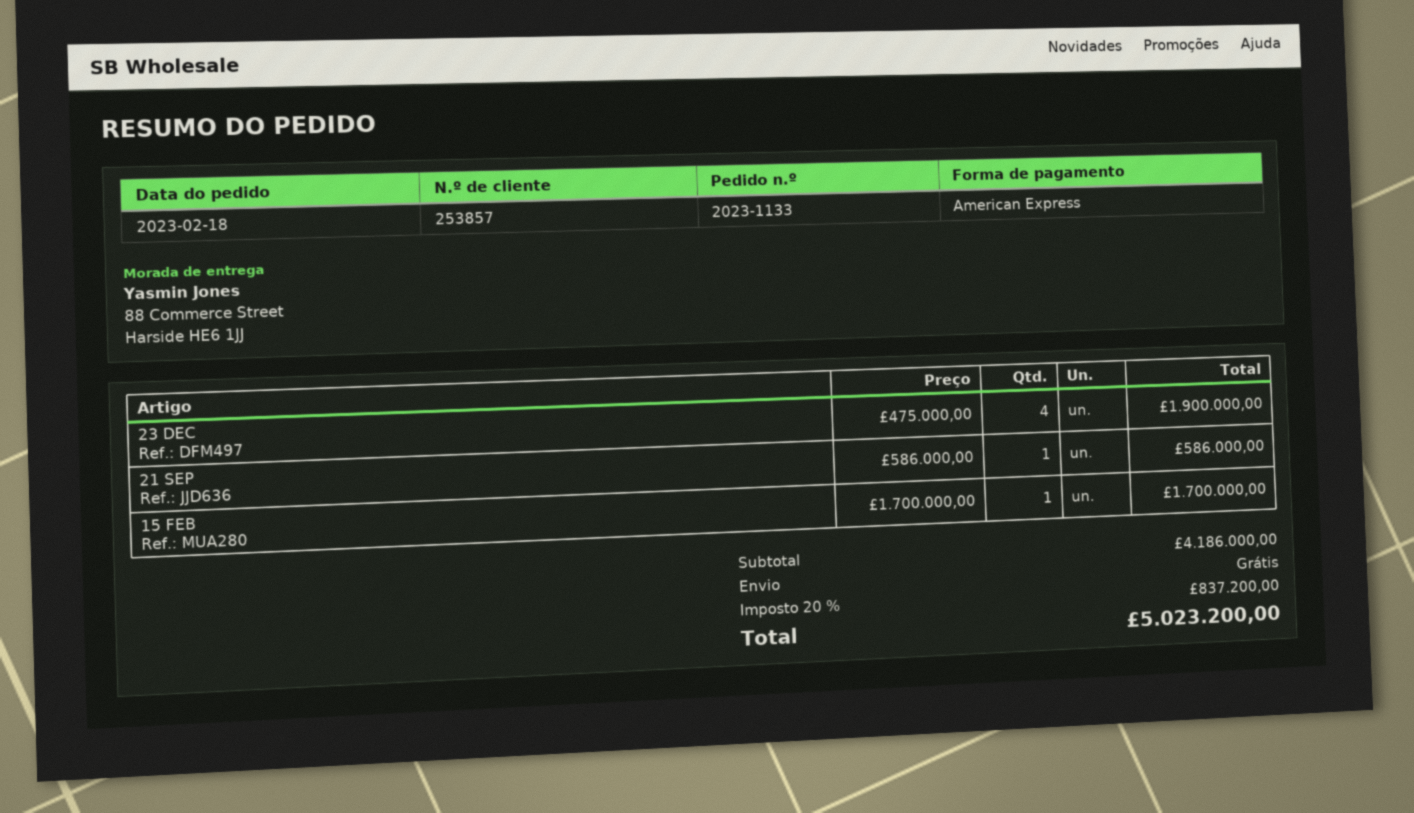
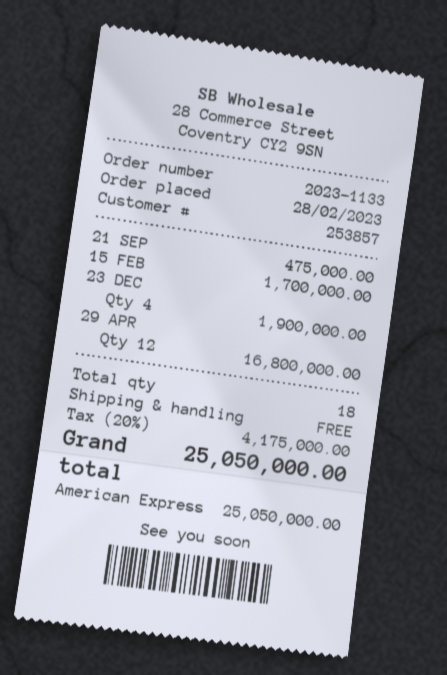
order date: 2023-02-18 -> 2023-02-28
21 SEP: 1 for 586000.00 -> 1 for 475000.00
29 APR: none -> 12 for 16800000.00
tax: 20% = 837200.00 -> 20% = 4175000.00
total: 5023200.00 -> 25050000.00

